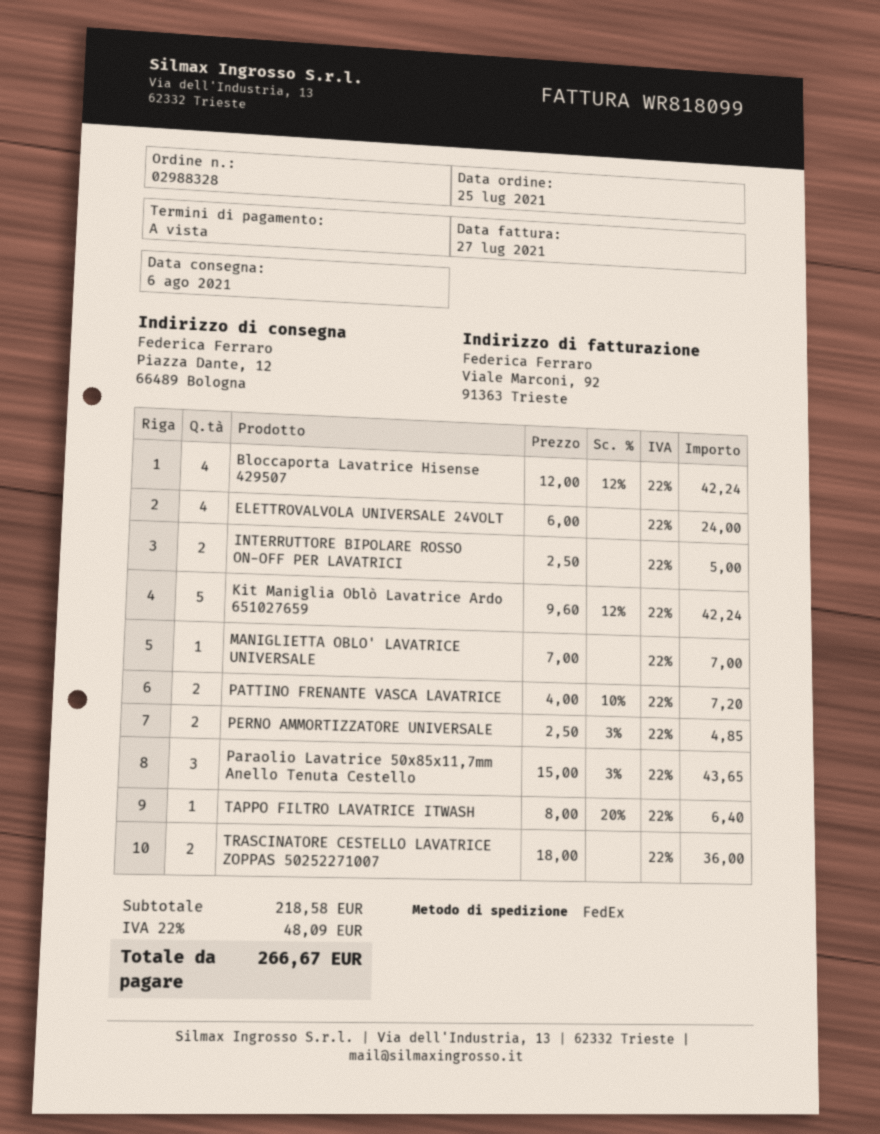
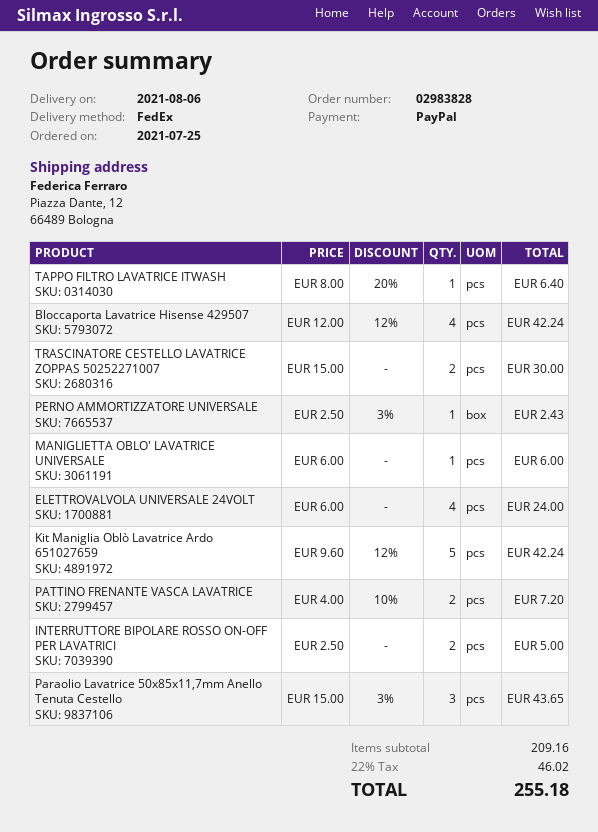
order number: 02988328 -> 02983828
MANIGLIETTA OBLO' LAVATRICE UNIVERSALE: 1 x 7.00 = 7.00 -> 1 x 6.00 = 6.00
PERNO AMMORTIZZATORE UNIVERSALE: 2 x 2.50 - 3% = 4.85 -> 1 x 2.50 - 3% = 2.43
TRASCINATORE CESTELLO LAVATRICE ZOPPAS 50252271007: 2 x 18.00 = 36.00 -> 2 x 15.00 = 30.00
subtotal: 218.58 -> 209.16
tax: 22% = 48.09 -> 22% = 46.02
total: 266.67 -> 255.18

